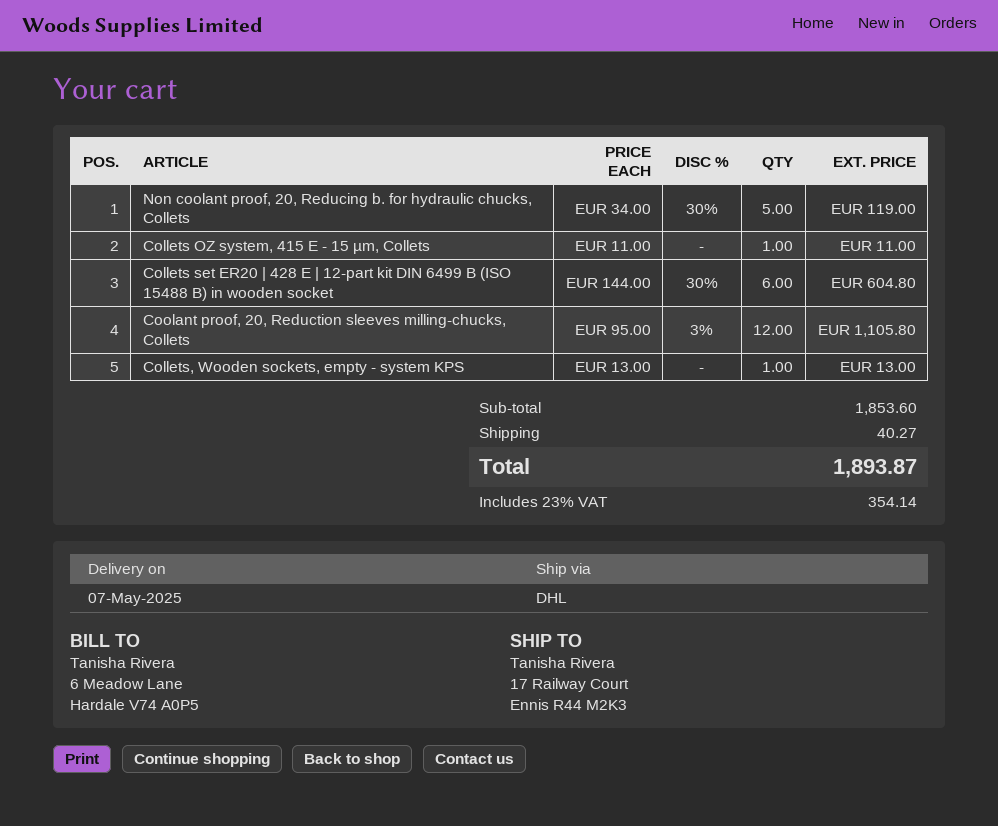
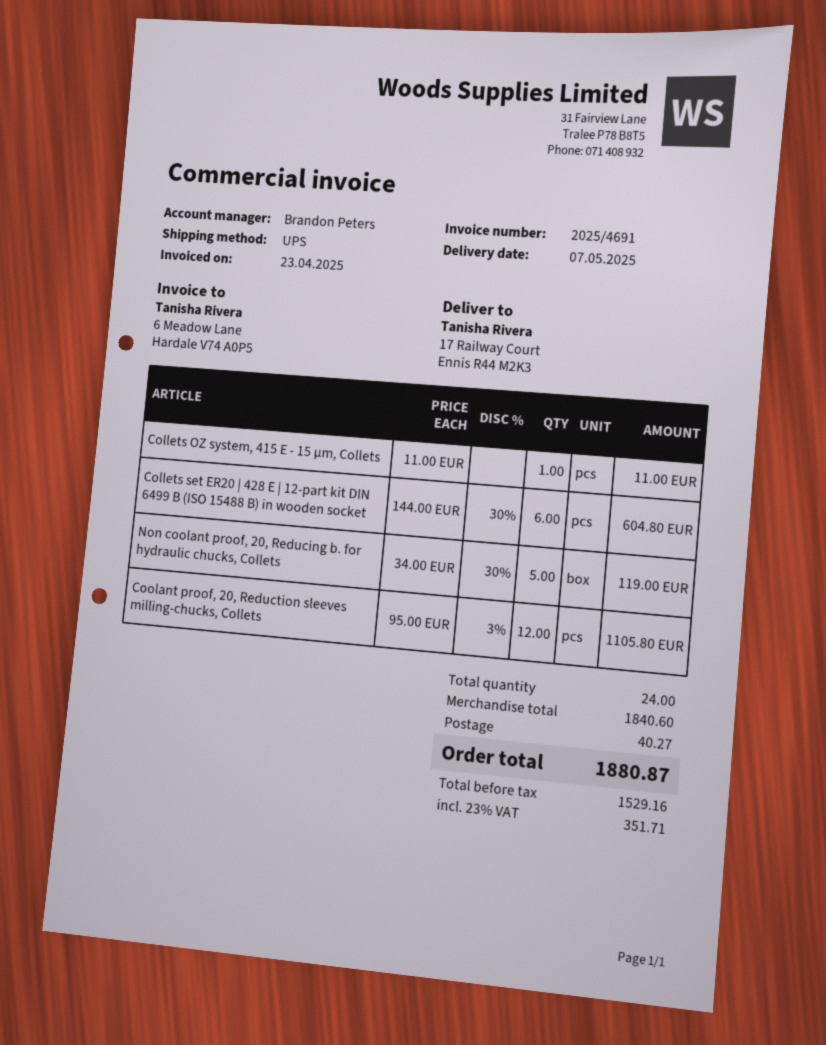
shipping method: DHL -> UPS
Collets, Wooden sockets, empty - system KPS: 1 x 13.00 = 13.00 -> none
subtotal: 1853.60 -> 1840.60
tax: 23% = 354.14 -> 23% = 351.71
total: 1893.87 -> 1880.87

